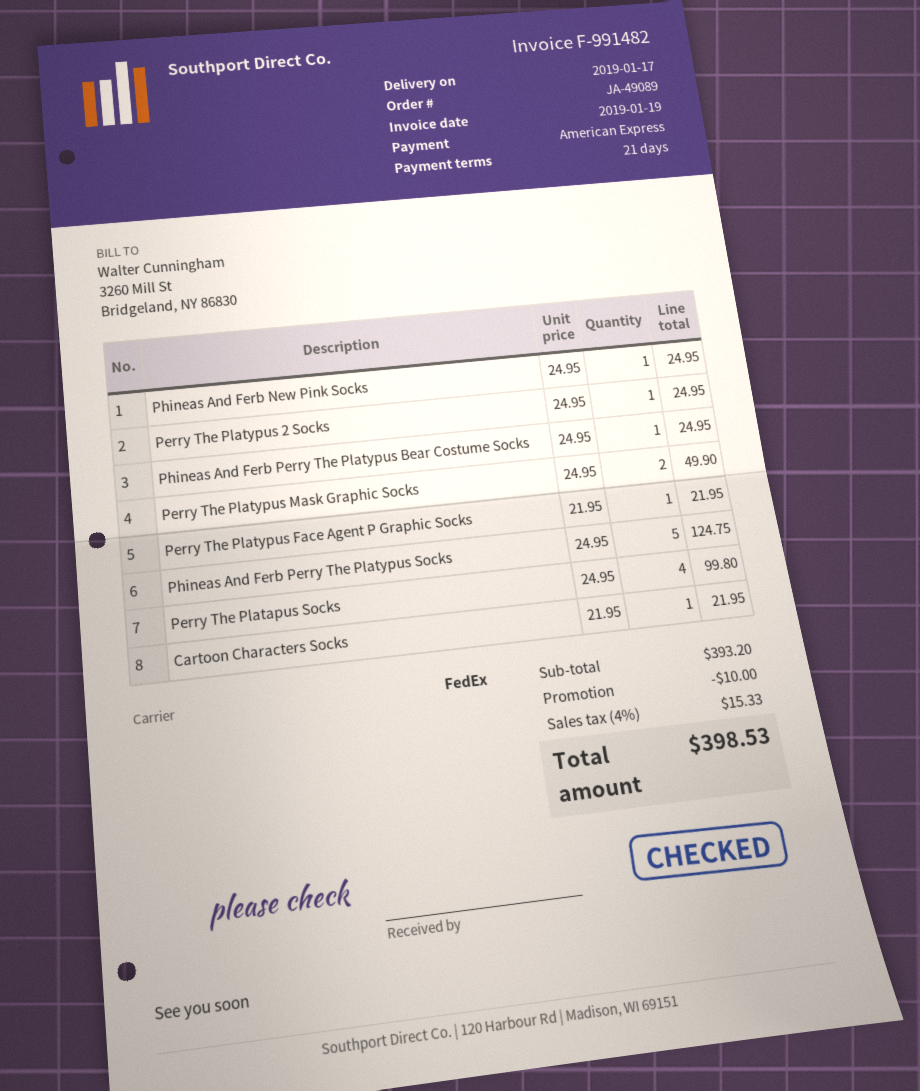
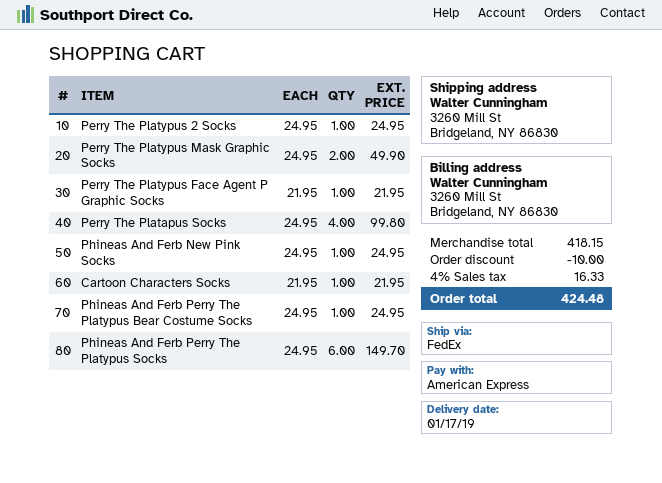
Phineas And Ferb Perry The Platypus Socks: 5 x 24.95 = 124.75 -> 6 x 24.95 = 149.70
subtotal: 393.20 -> 418.15
tax: 4% = 15.33 -> 4% = 16.33
total: 398.53 -> 424.48

